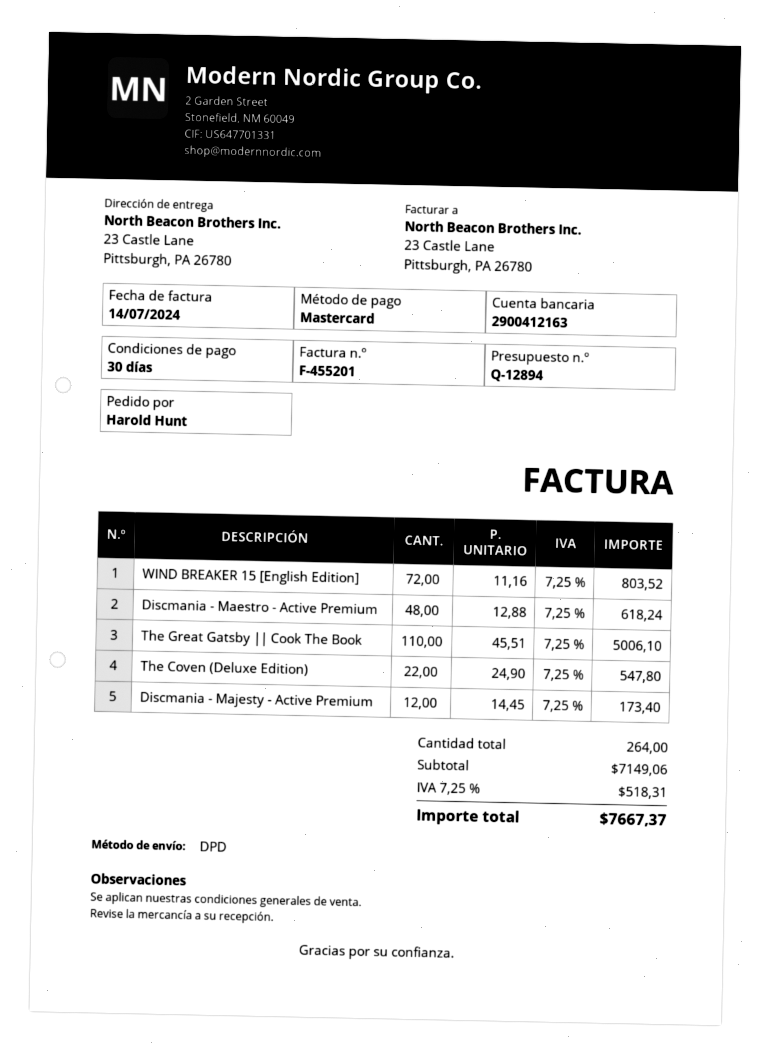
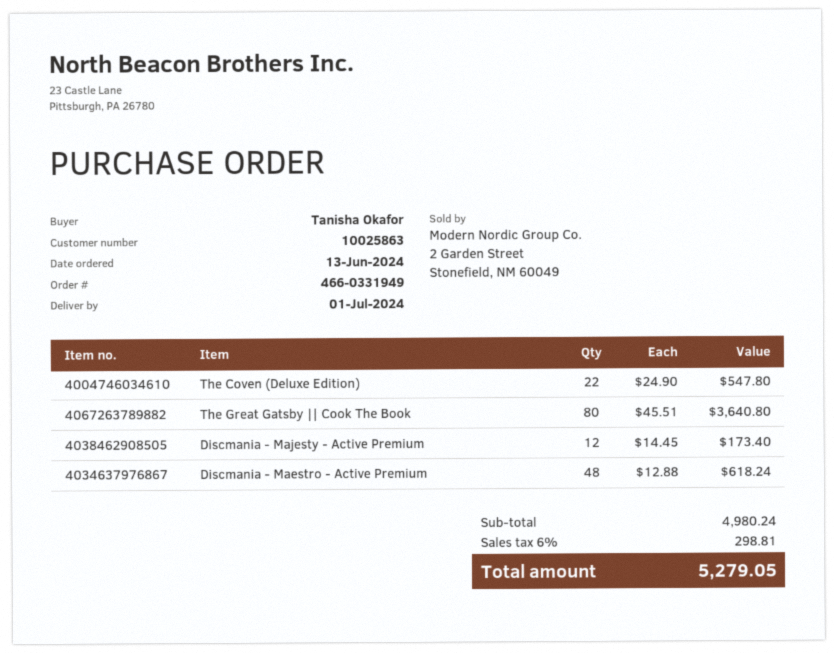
ordered by: Harold Hunt -> Tanisha Okafor
WIND BREAKER 15 [English Edition]: 72 x 11.16 = 803.52 -> none
The Great Gatsby || Cook The Book: 110 x 45.51 = 5006.10 -> 80 x 45.51 = 3640.80
subtotal: 7149.06 -> 4980.24
tax: 7.25% = 518.31 -> 6% = 298.81
total: 7667.37 -> 5279.05

